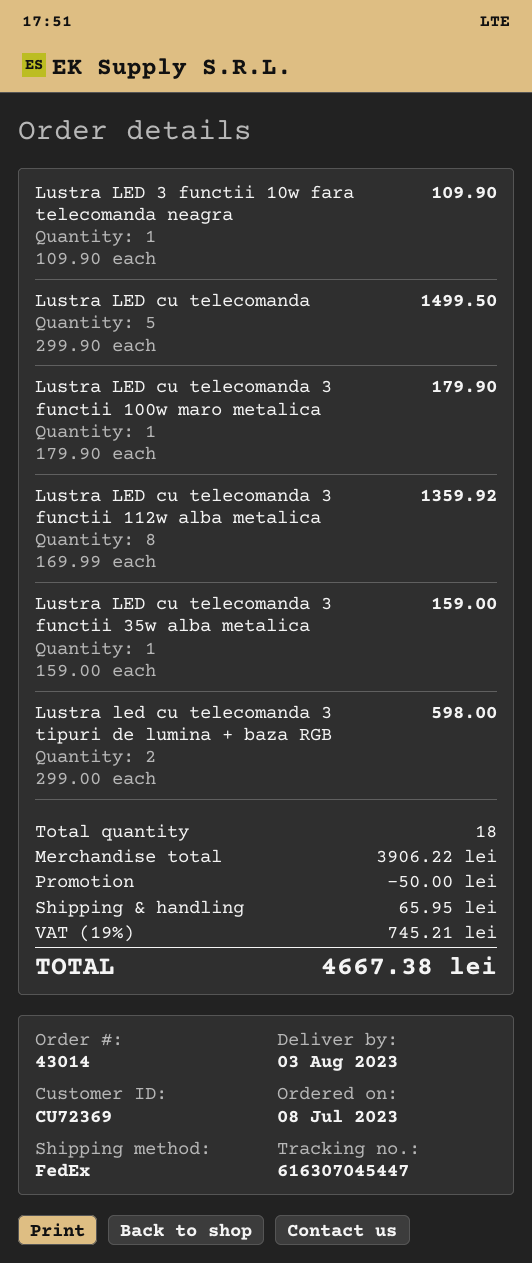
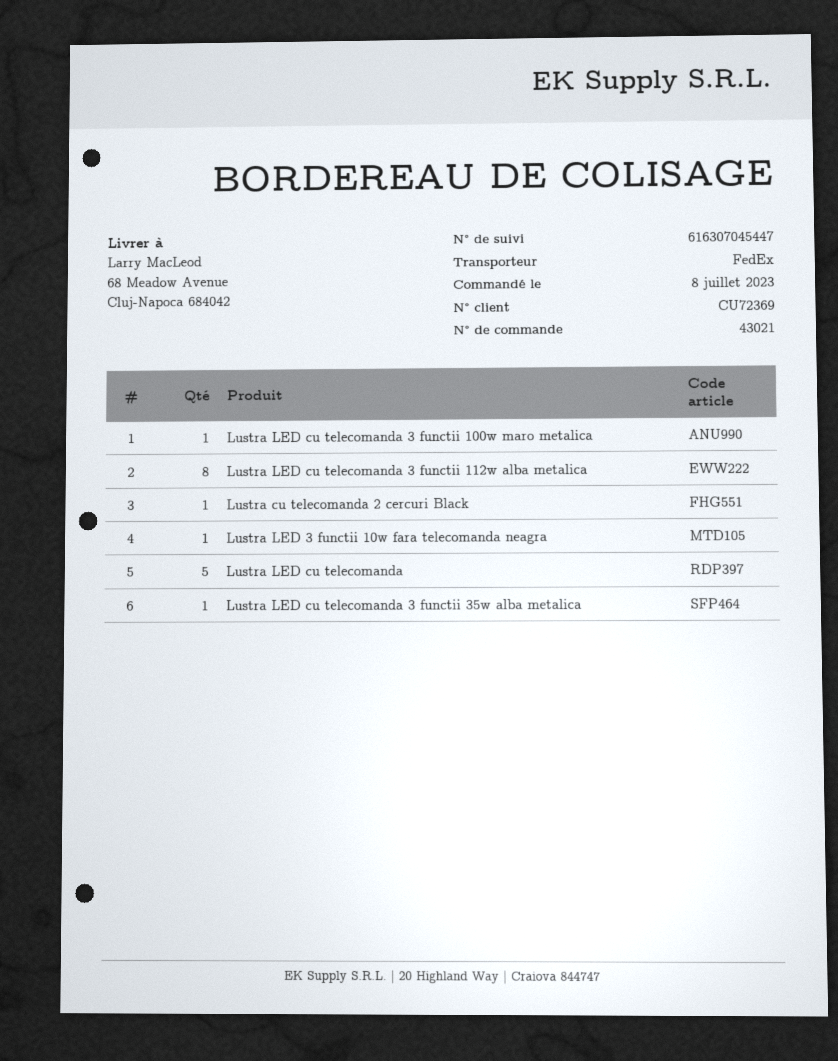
order number: 43014 -> 43021
Lustra led cu telecomanda 3 tipuri de lumina + baza RGB: 2 -> none
Lustra cu telecomanda 2 cercuri Black: none -> 1

